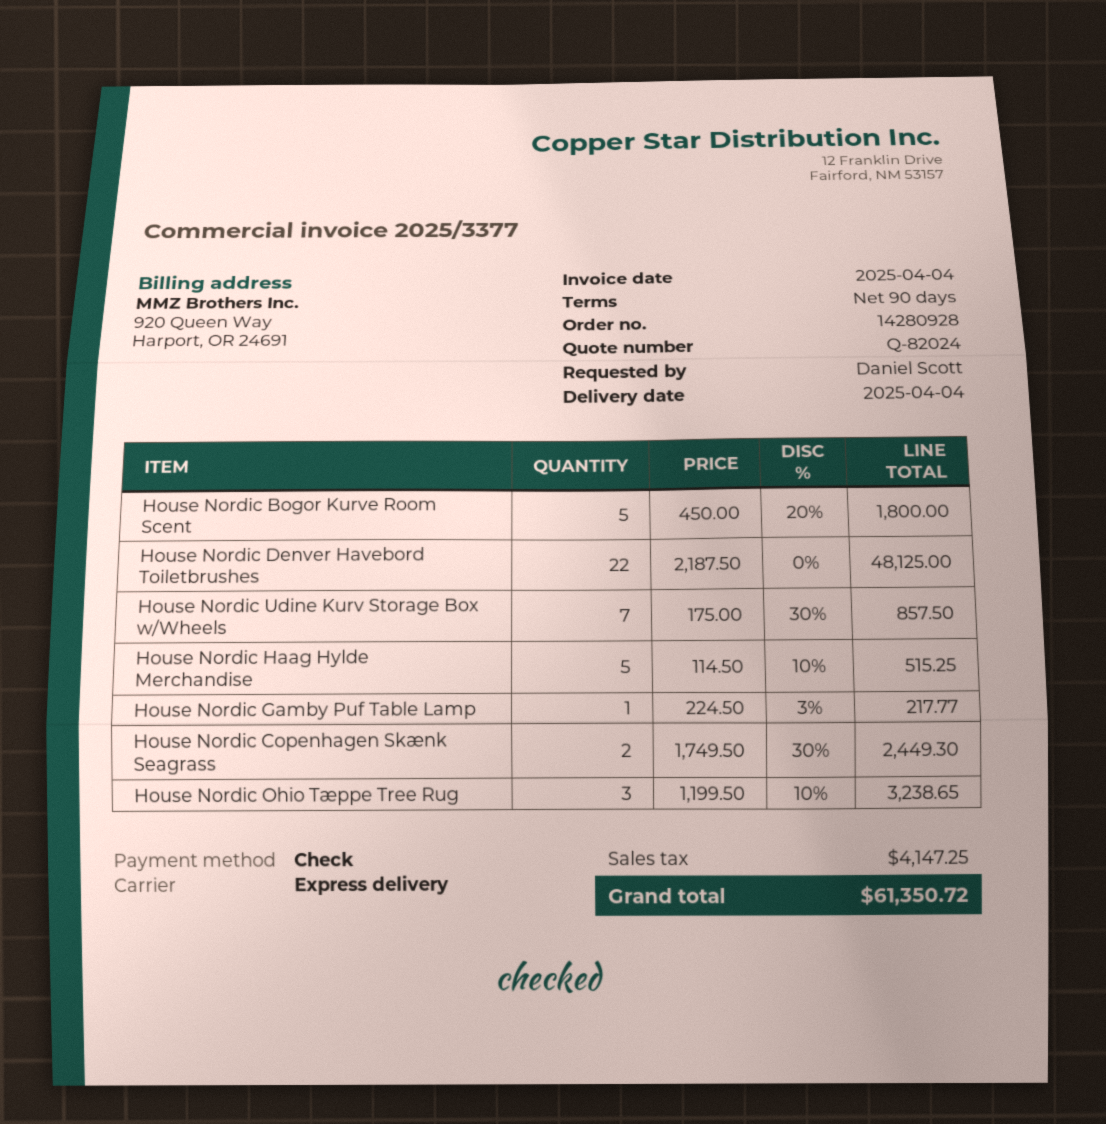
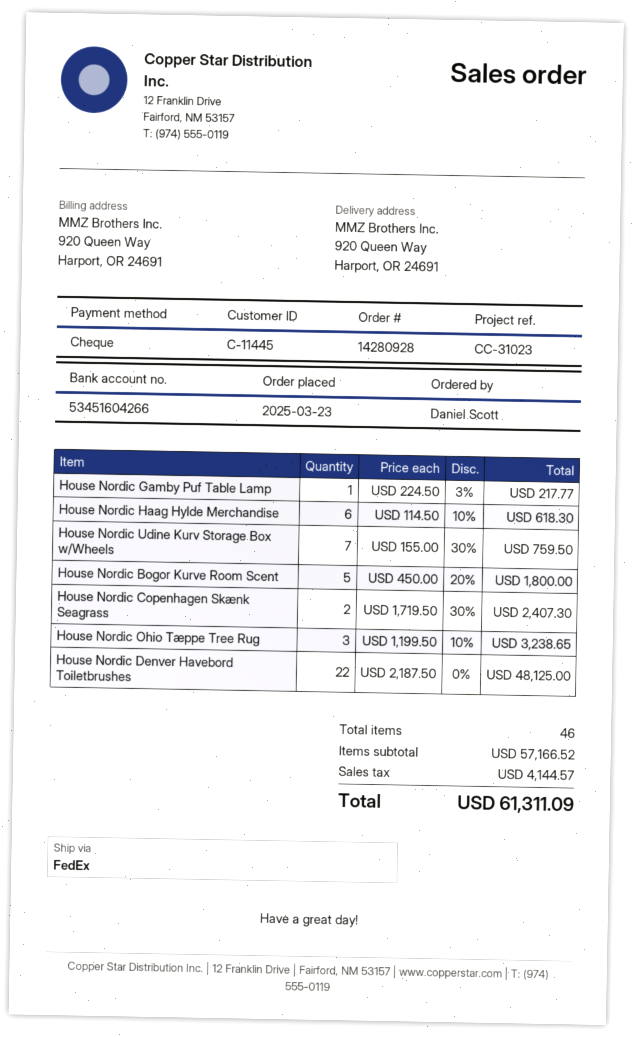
shipping method: express -> FedEx
House Nordic Udine Kurv Storage Box w/Wheels: 7 x 175.00 - 30% = 857.50 -> 7 x 155.00 - 30% = 759.50
House Nordic Haag Hylde Merchandise: 5 x 114.50 - 10% = 515.25 -> 6 x 114.50 - 10% = 618.30
House Nordic Copenhagen Skænk Seagrass: 2 x 1749.50 - 30% = 2449.30 -> 2 x 1719.50 - 30% = 2407.30
tax: 4147.25 -> 4144.57
total: 61350.72 -> 61311.09

